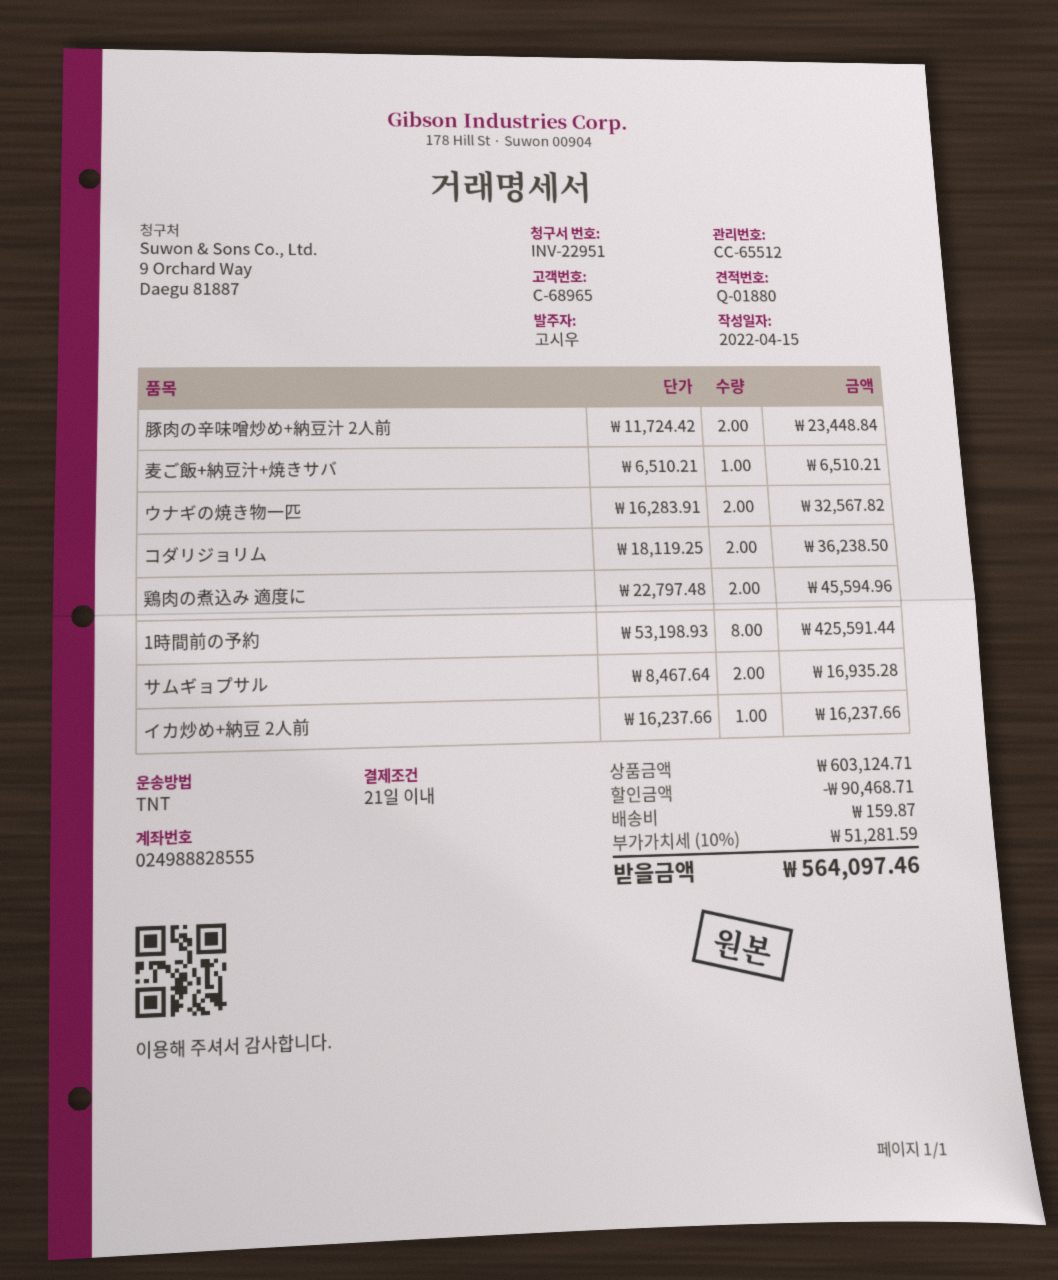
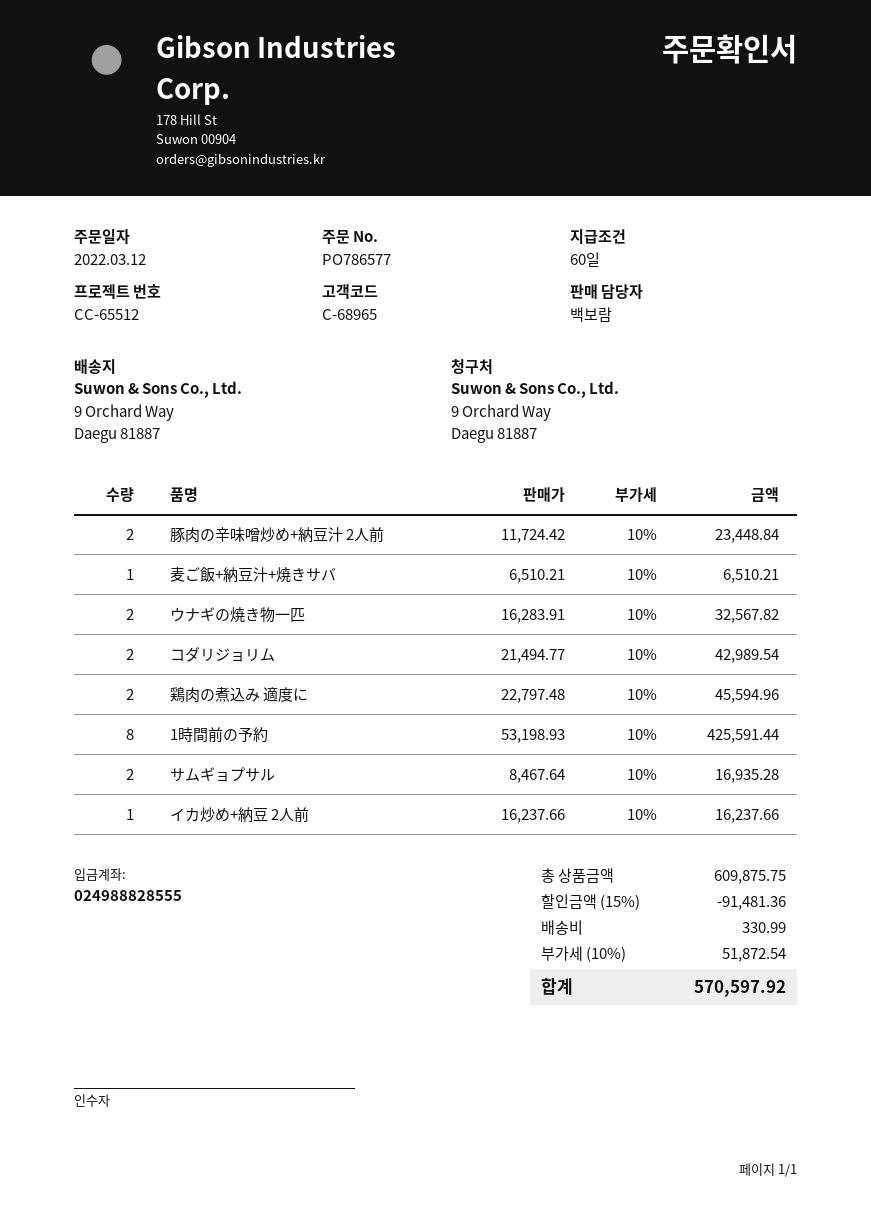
payment terms: 21 days -> 60 days
コダリジョリム: 2 x 18119.25 = 36238.50 -> 2 x 21494.77 = 42989.54
subtotal: 603124.71 -> 609875.75
discount: 90468.71 -> 91481.36
shipping: 159.87 -> 330.99
tax: 10% = 51281.59 -> 10% = 51872.54
total: 564097.46 -> 570597.92

